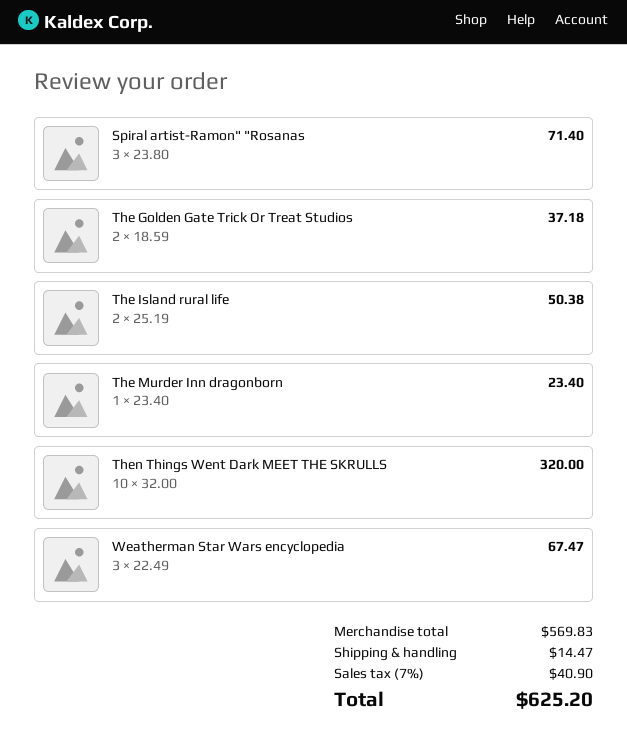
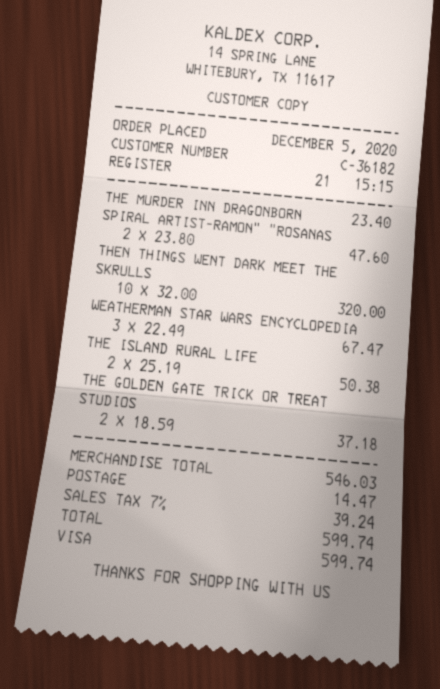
Spiral artist-Ramon" "Rosanas: 3 x 23.80 = 71.40 -> 2 x 23.80 = 47.60
subtotal: 569.83 -> 546.03
tax: 7% = 40.90 -> 7% = 39.24
total: 625.20 -> 599.74

